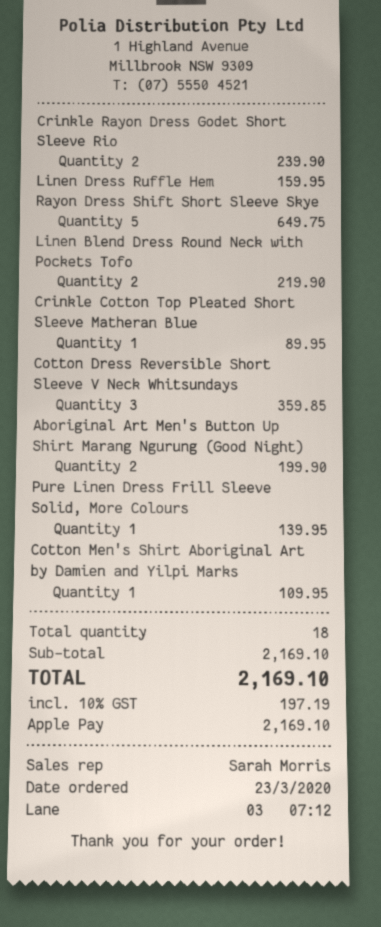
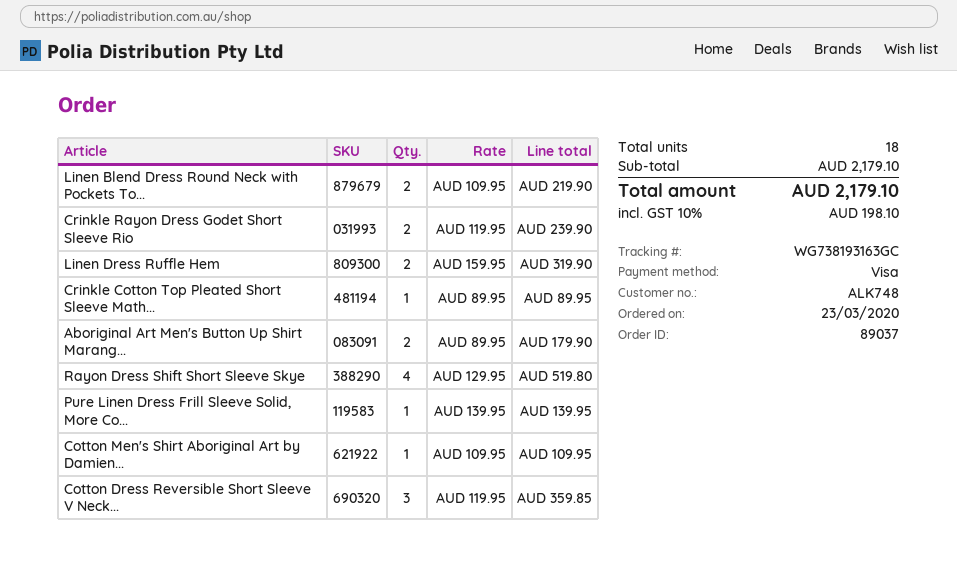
payment method: Apple Pay -> Visa
Linen Dress Ruffle Hem: 1 for 159.95 -> 2 for 319.90
Rayon Dress Shift Short Sleeve Skye: 5 for 649.75 -> 4 for 519.80
Aboriginal Art Men's Button Up Shirt Marang Ngurung (Good Night): 2 for 199.90 -> 2 for 179.90
subtotal: 2169.10 -> 2179.10
tax: 10% = 197.19 -> 10% = 198.10
total: 2169.10 -> 2179.10

